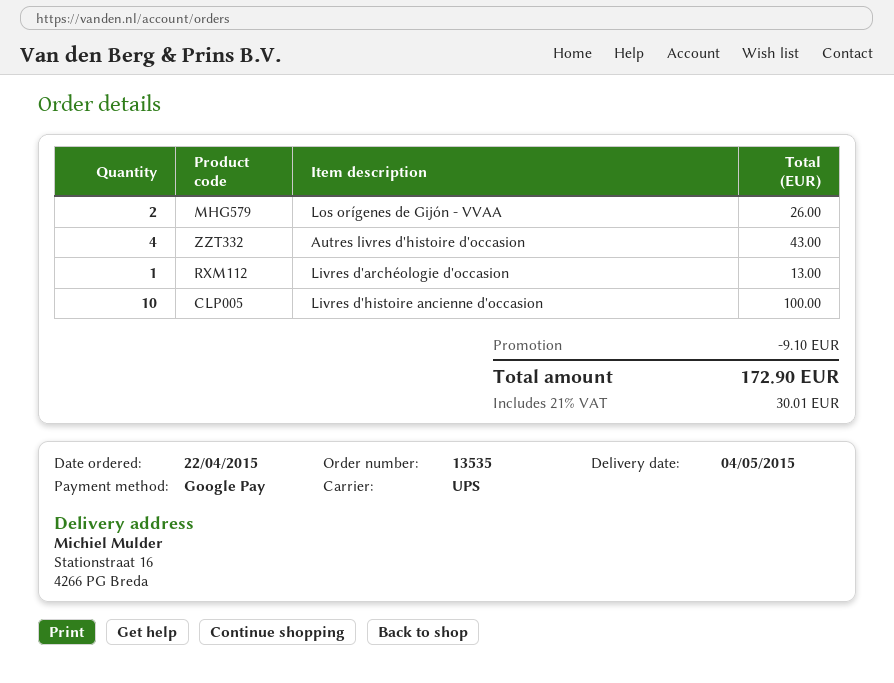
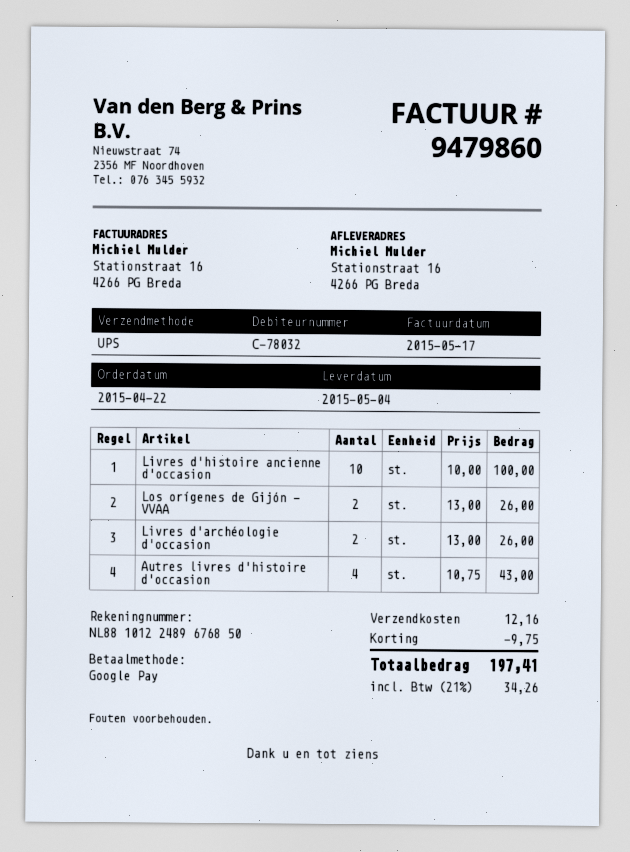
Livres d'archéologie d'occasion: 1 for 13.00 -> 2 for 26.00
discount: 9.10 -> 9.75
shipping: none -> 12.16
tax: 21% = 30.01 -> 21% = 34.26
total: 172.90 -> 197.41

